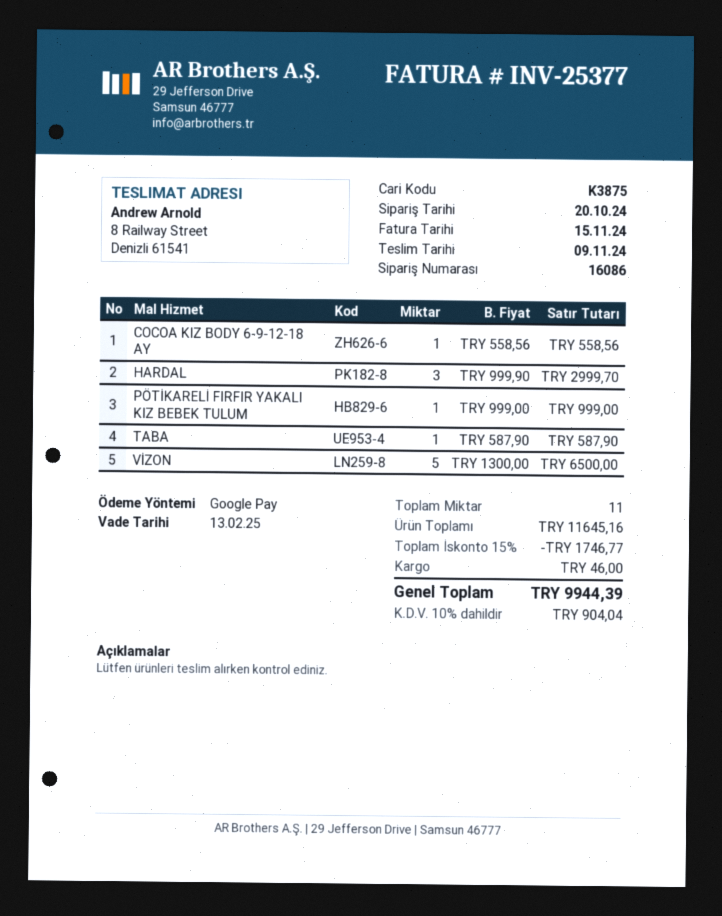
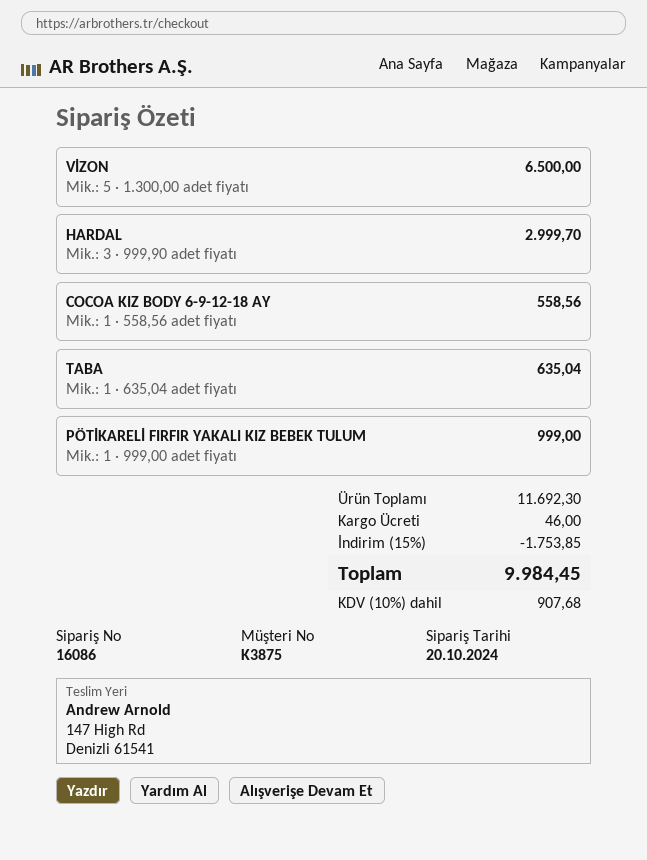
ship to: 8 Railway Street, Denizli 61541 -> 147 High Rd, Denizli 61541
TABA: 1 x 587.90 = 587.90 -> 1 x 635.04 = 635.04
subtotal: 11645.16 -> 11692.30
discount: 15% = 1746.77 -> 15% = 1753.85
tax: 10% = 904.04 -> 10% = 907.68
total: 9944.39 -> 9984.45

